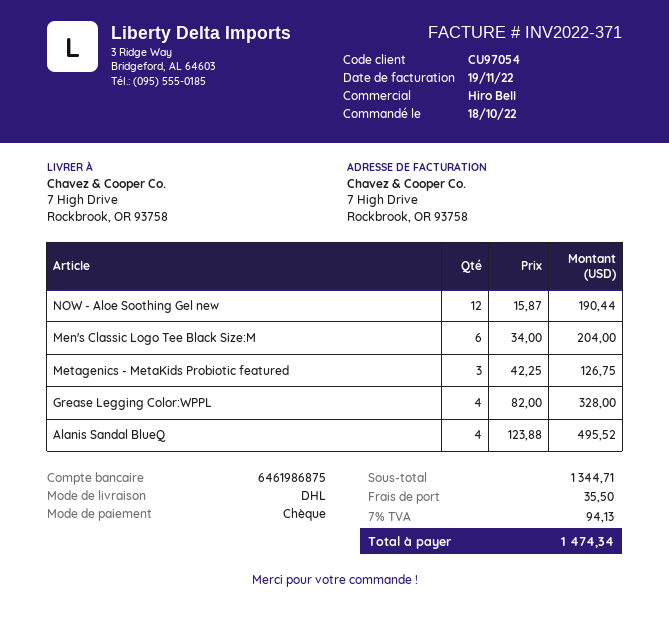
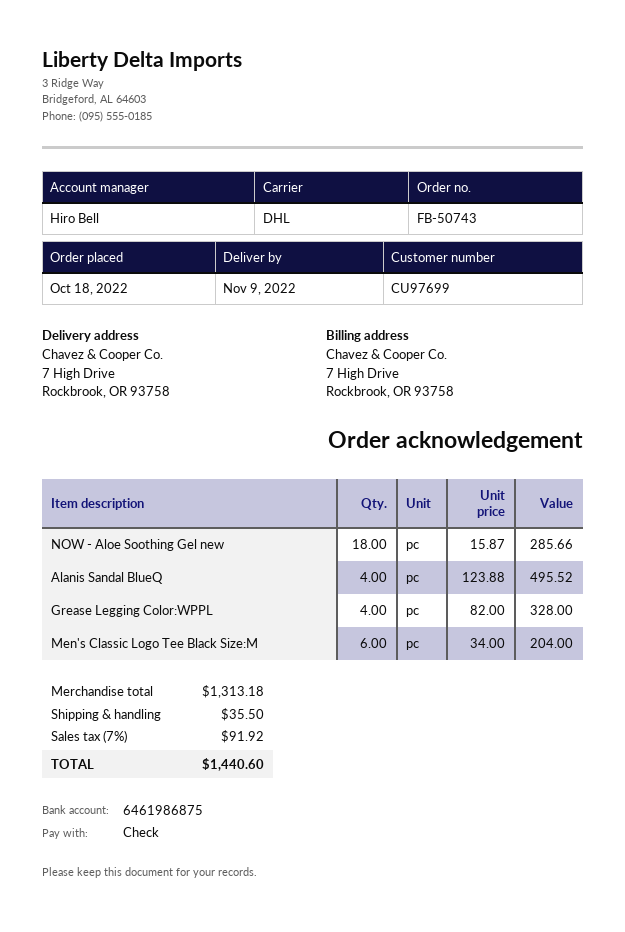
customer number: CU97054 -> CU97699
NOW - Aloe Soothing Gel new: 12 x 15.87 = 190.44 -> 18 x 15.87 = 285.66
Metagenics - MetaKids Probiotic featured: 3 x 42.25 = 126.75 -> none
subtotal: 1344.71 -> 1313.18
tax: 7% = 94.13 -> 7% = 91.92
total: 1474.34 -> 1440.60

